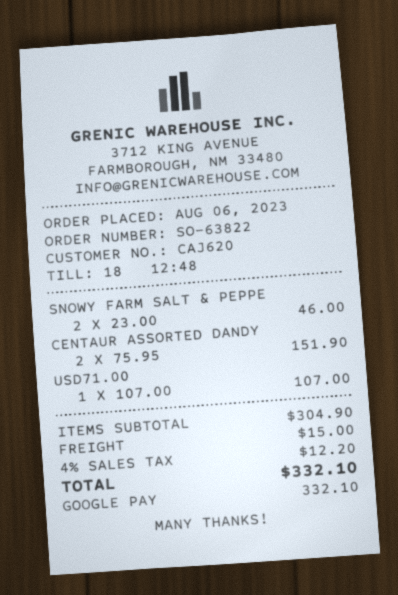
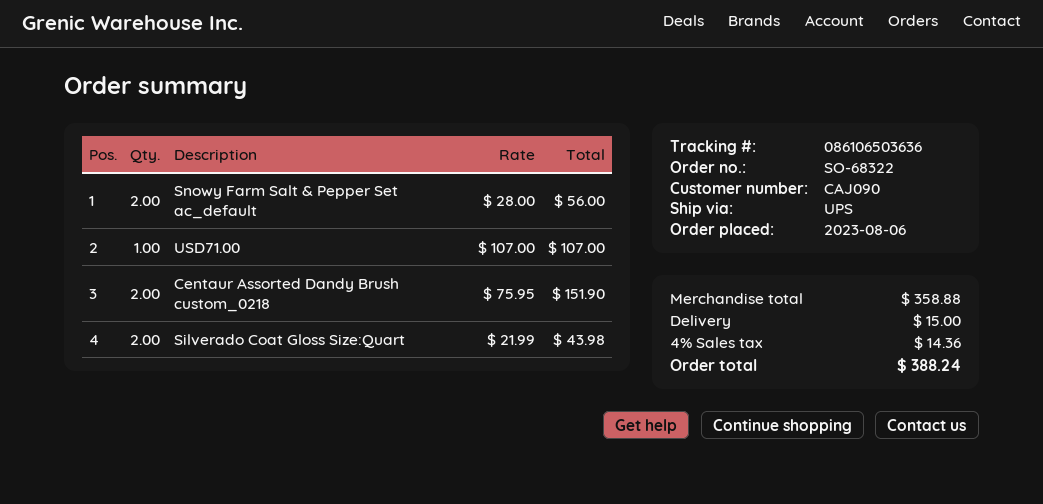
order number: SO-63822 -> SO-68322
customer number: CAJ620 -> CAJ090
SNOWY FARM SALT & PEPPE: 2 x 23.00 = 46.00 -> 2 x 28.00 = 56.00
Silverado Coat Gloss Size:Quart: none -> 2 x 21.99 = 43.98
subtotal: 304.90 -> 358.88
tax: 4% = 12.20 -> 4% = 14.36
total: 332.10 -> 388.24

